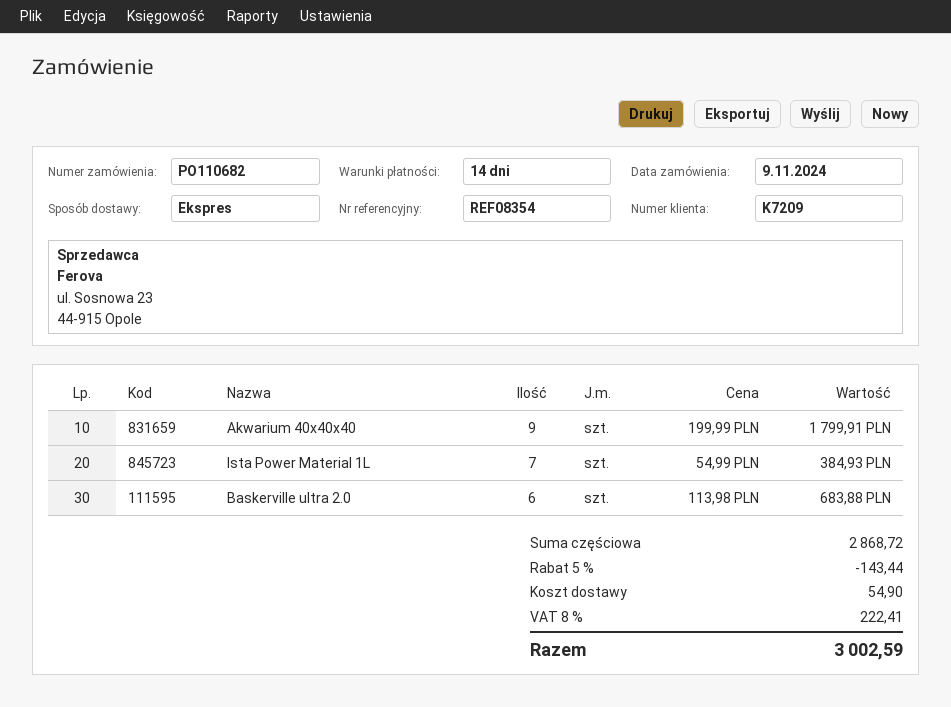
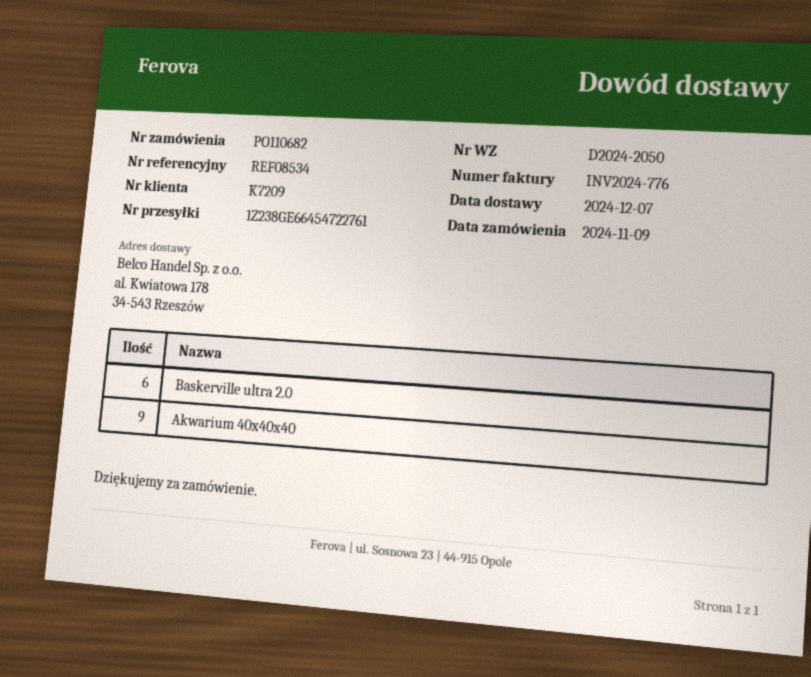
reference: REF08354 -> REF08534
Ista Power Material 1L: 7 -> none

